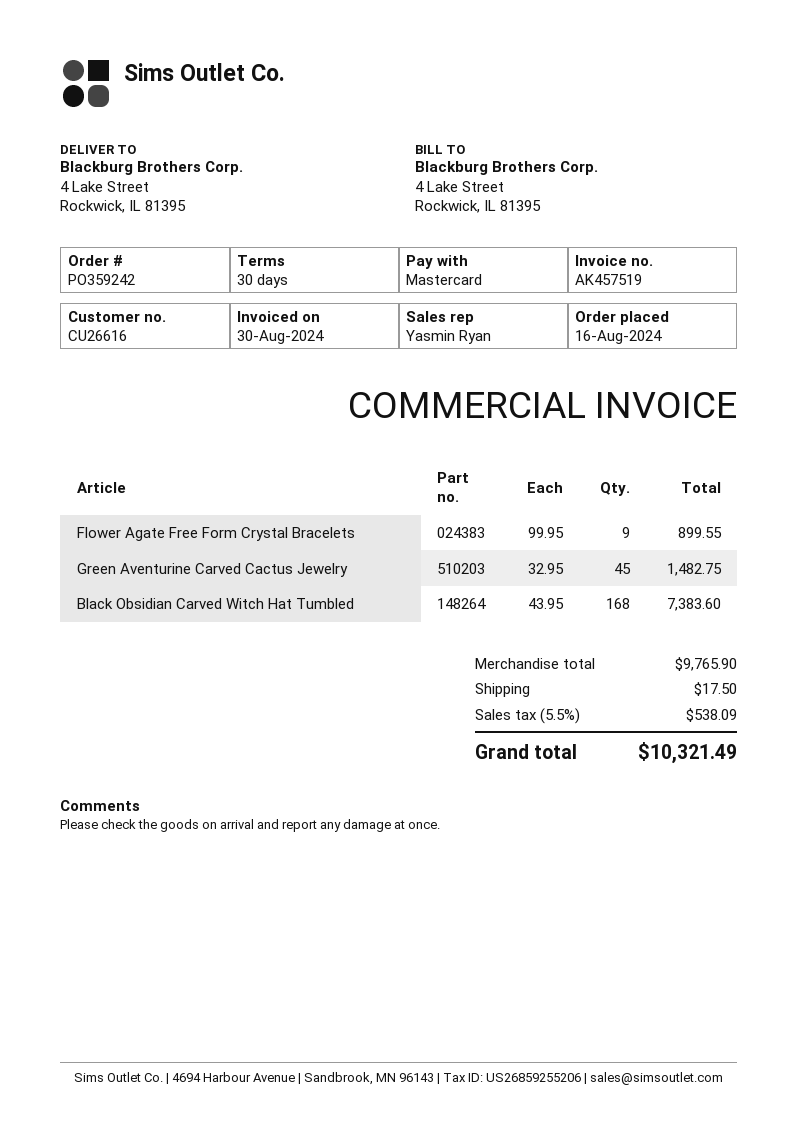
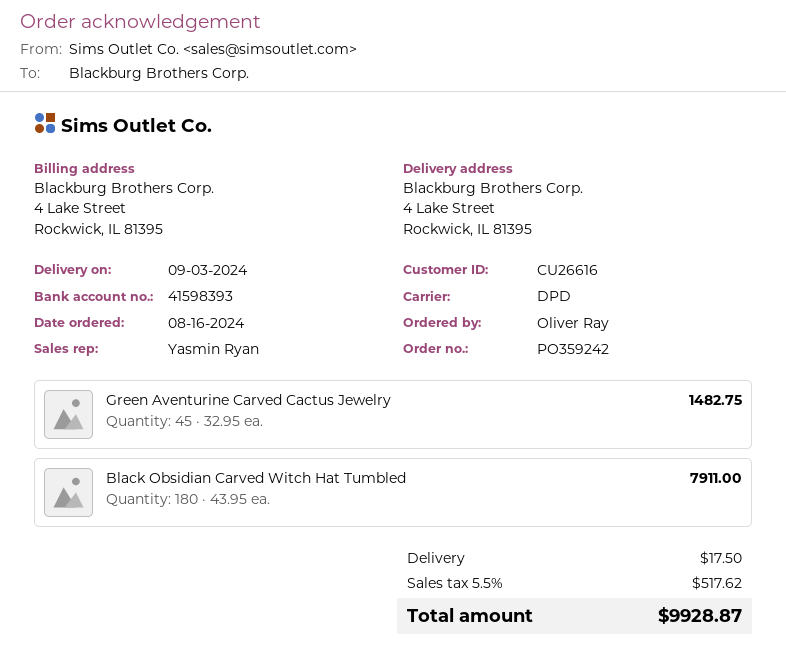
Flower Agate Free Form Crystal Bracelets: 9 x 99.95 = 899.55 -> none
Black Obsidian Carved Witch Hat Tumbled: 168 x 43.95 = 7383.60 -> 180 x 43.95 = 7911.00
tax: 5.5% = 538.09 -> 5.5% = 517.62
total: 10321.49 -> 9928.87

